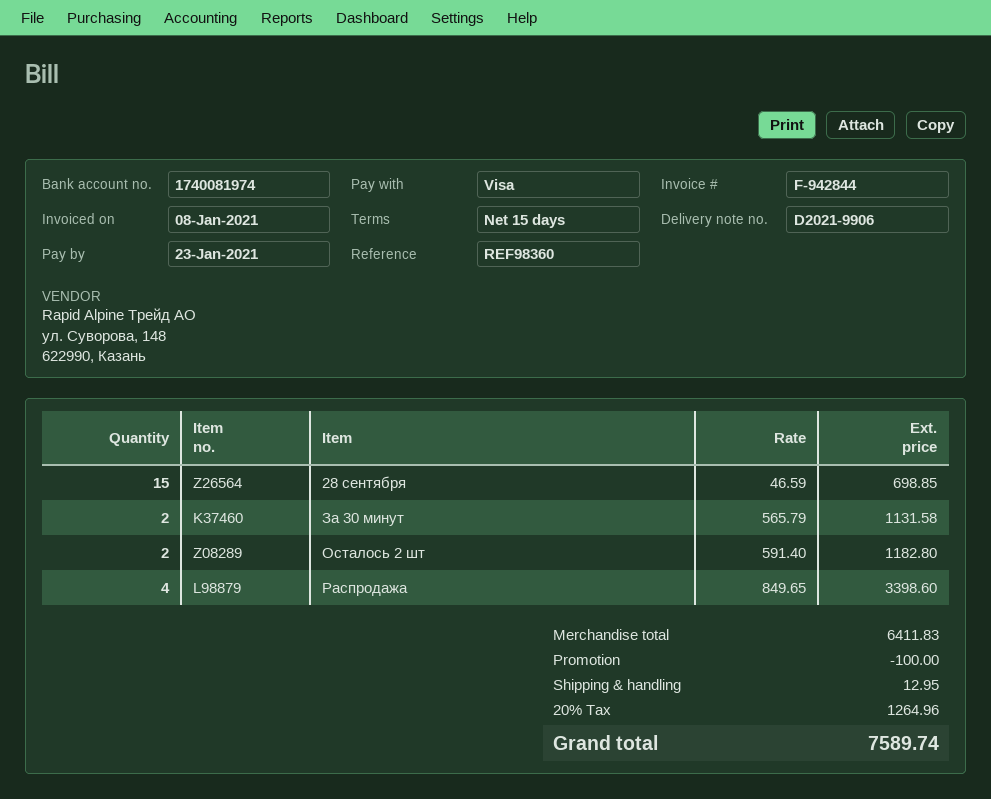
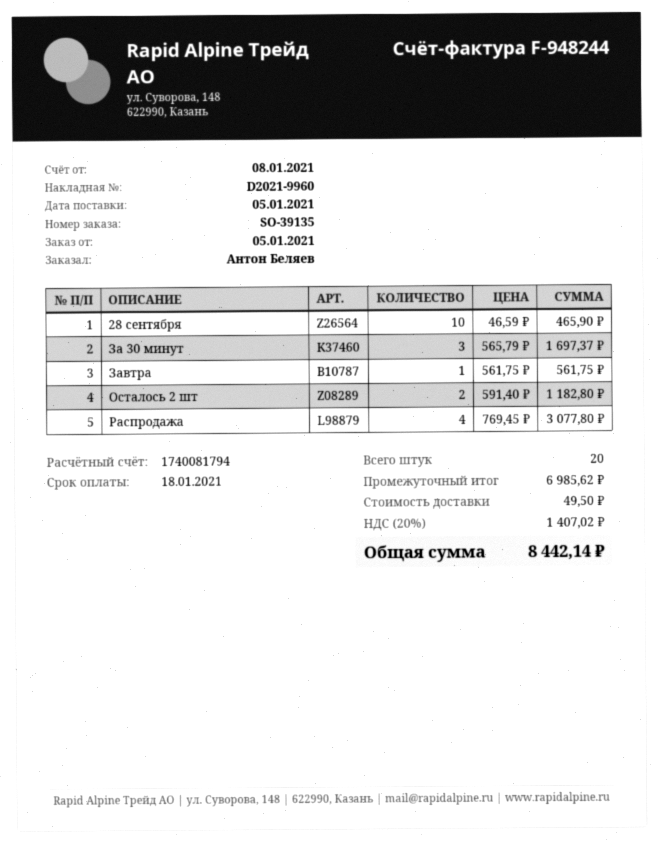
delivery note number: D2021-9906 -> D2021-9960
invoice number: F-942844 -> F-948244
due date: 2021-01-23 -> 2021-01-18
bank account: 1740081974 -> 1740081794
28 сентября: 15 x 46.59 = 698.85 -> 10 x 46.59 = 465.90
За 30 минут: 2 x 565.79 = 1131.58 -> 3 x 565.79 = 1697.37
Распродажа: 4 x 849.65 = 3398.60 -> 4 x 769.45 = 3077.80
Завтра: none -> 1 x 561.75 = 561.75
subtotal: 6411.83 -> 6985.62
discount: 100.00 -> none
shipping: 12.95 -> 49.50
tax: 20% = 1264.96 -> 20% = 1407.02
total: 7589.74 -> 8442.14

